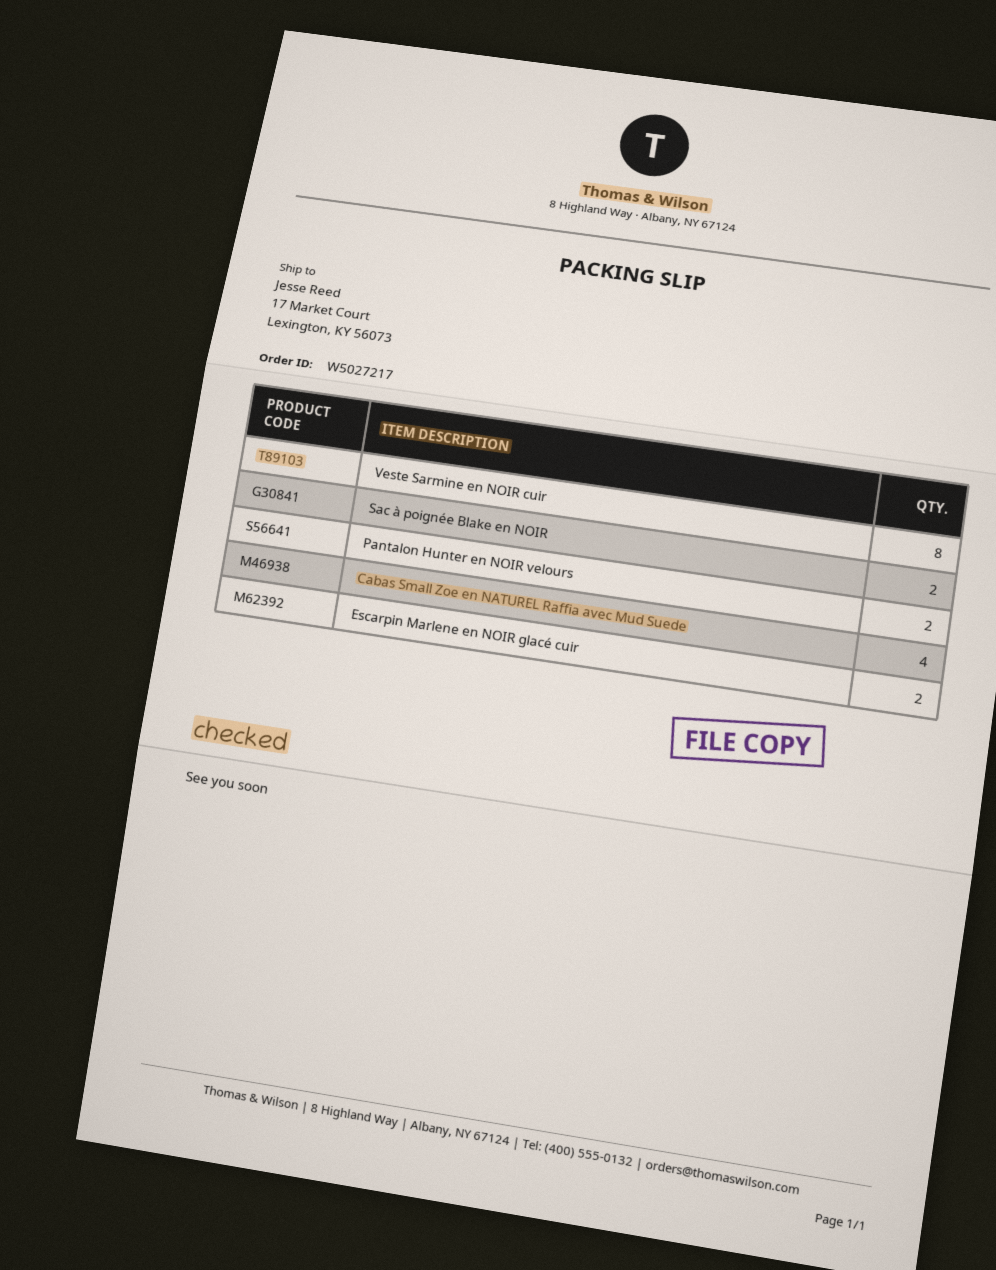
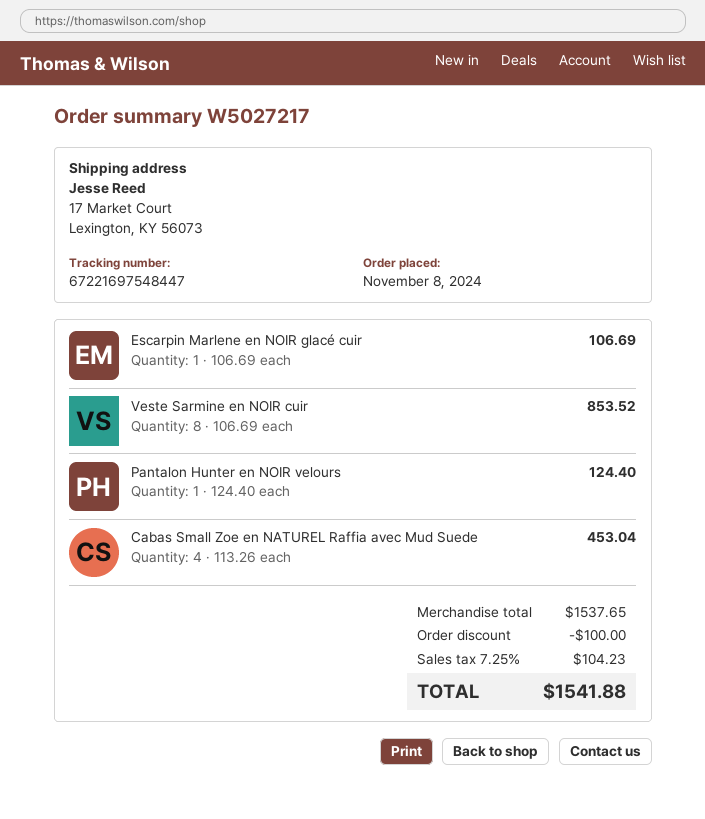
Sac à poignée Blake en NOIR: 2 -> none
Pantalon Hunter en NOIR velours: 2 -> 1
Escarpin Marlene en NOIR glacé cuir: 2 -> 1

